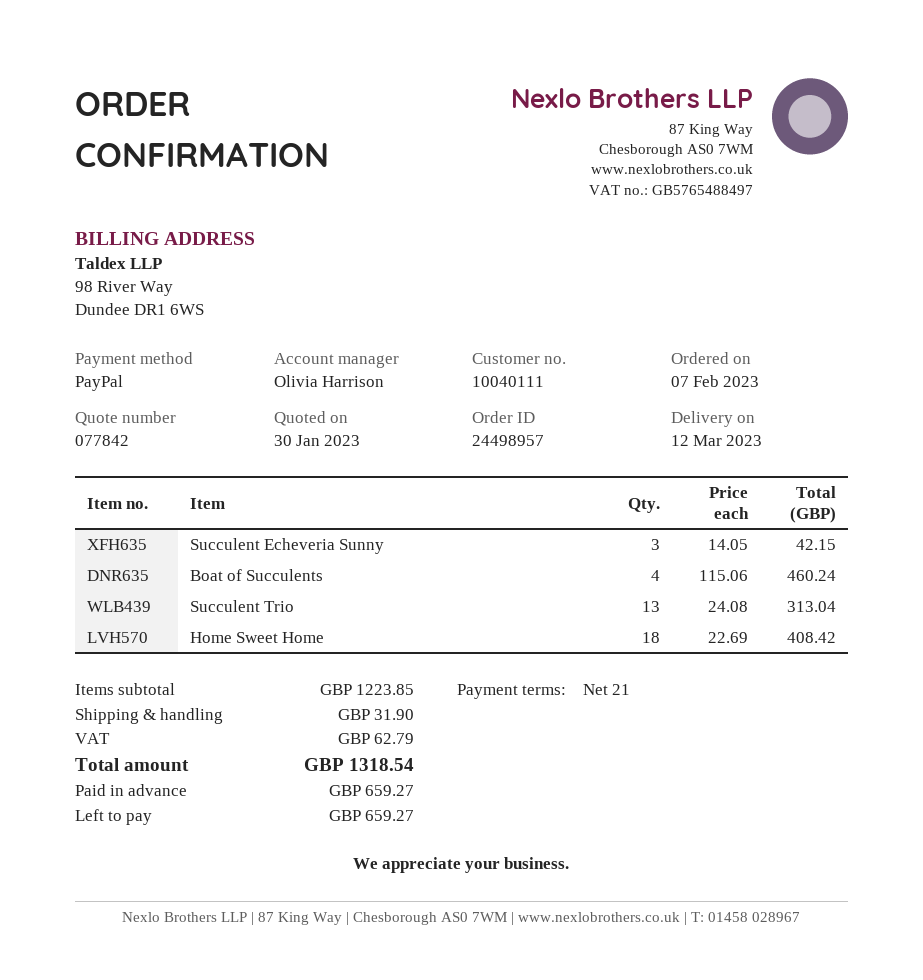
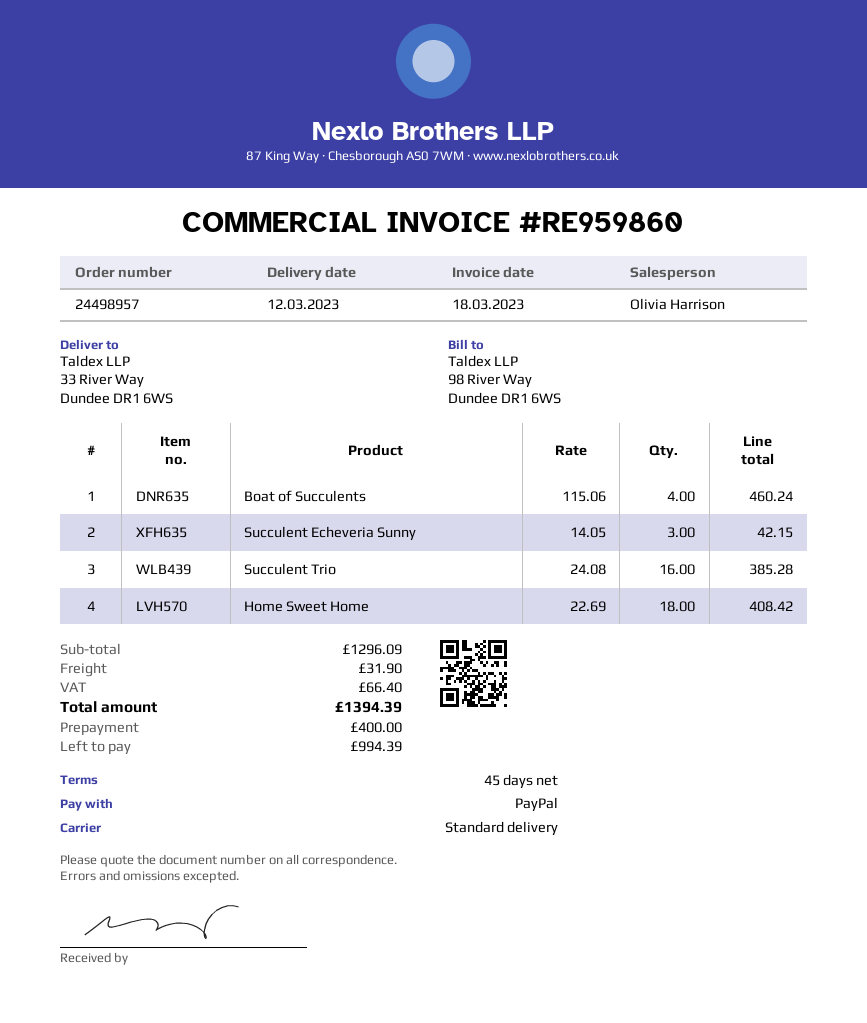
payment terms: 21 days -> 45 days
Succulent Trio: 13 x 24.08 = 313.04 -> 16 x 24.08 = 385.28
subtotal: 1223.85 -> 1296.09
tax: 62.79 -> 66.40
total: 1318.54 -> 1394.39
deposit: 659.27 -> 400.00
balance: 659.27 -> 994.39

